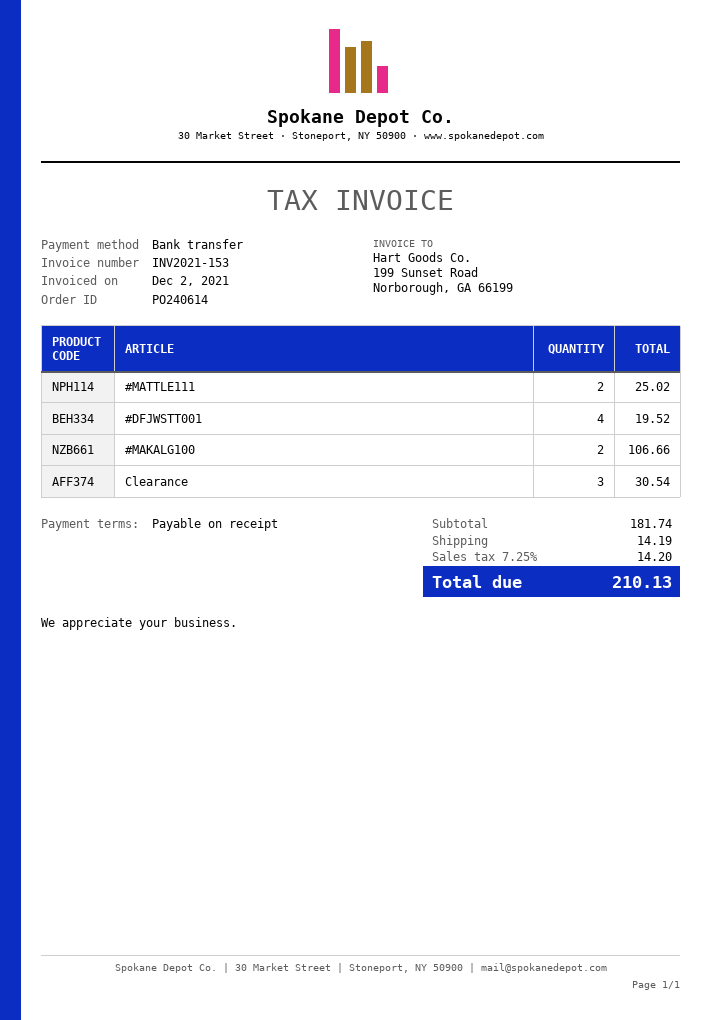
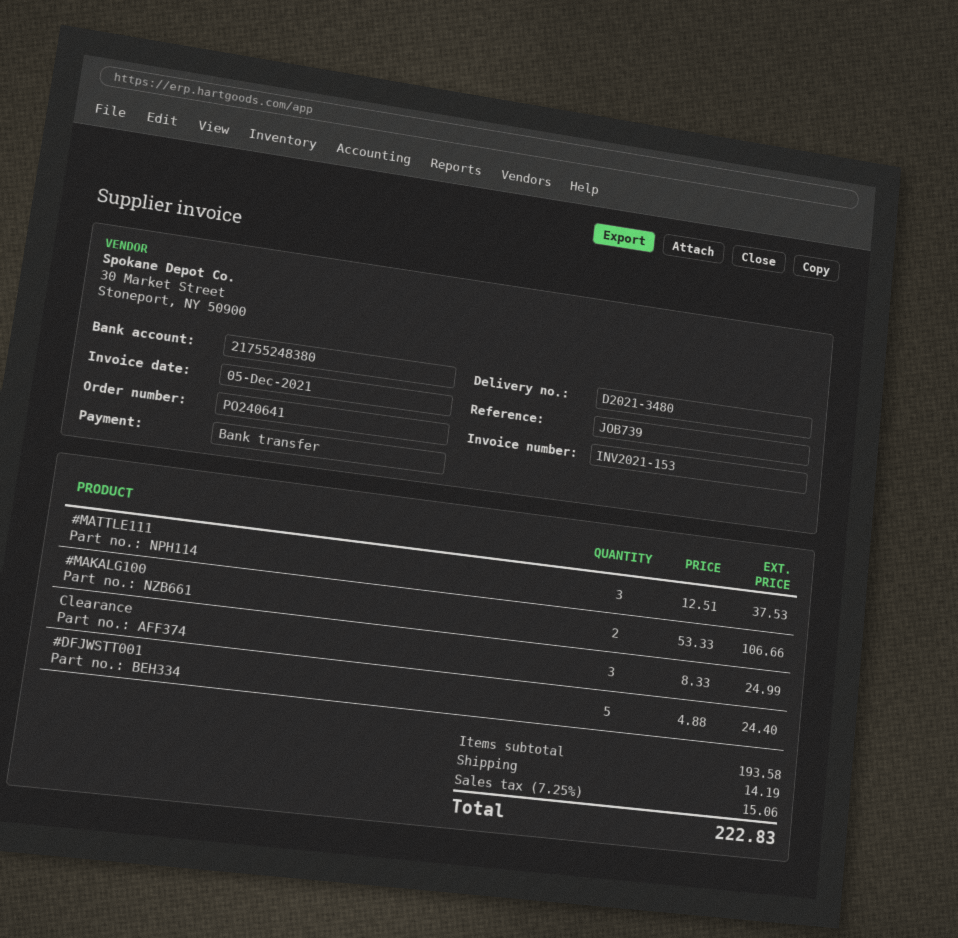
order number: PO240614 -> PO240641
invoice date: 2021-12-02 -> 2021-12-05
#MATTLE111: 2 for 25.02 -> 3 for 37.53
#DFJWSTT001: 4 for 19.52 -> 5 for 24.40
Clearance: 3 for 30.54 -> 3 for 24.99
subtotal: 181.74 -> 193.58
tax: 7.25% = 14.20 -> 7.25% = 15.06
total: 210.13 -> 222.83

